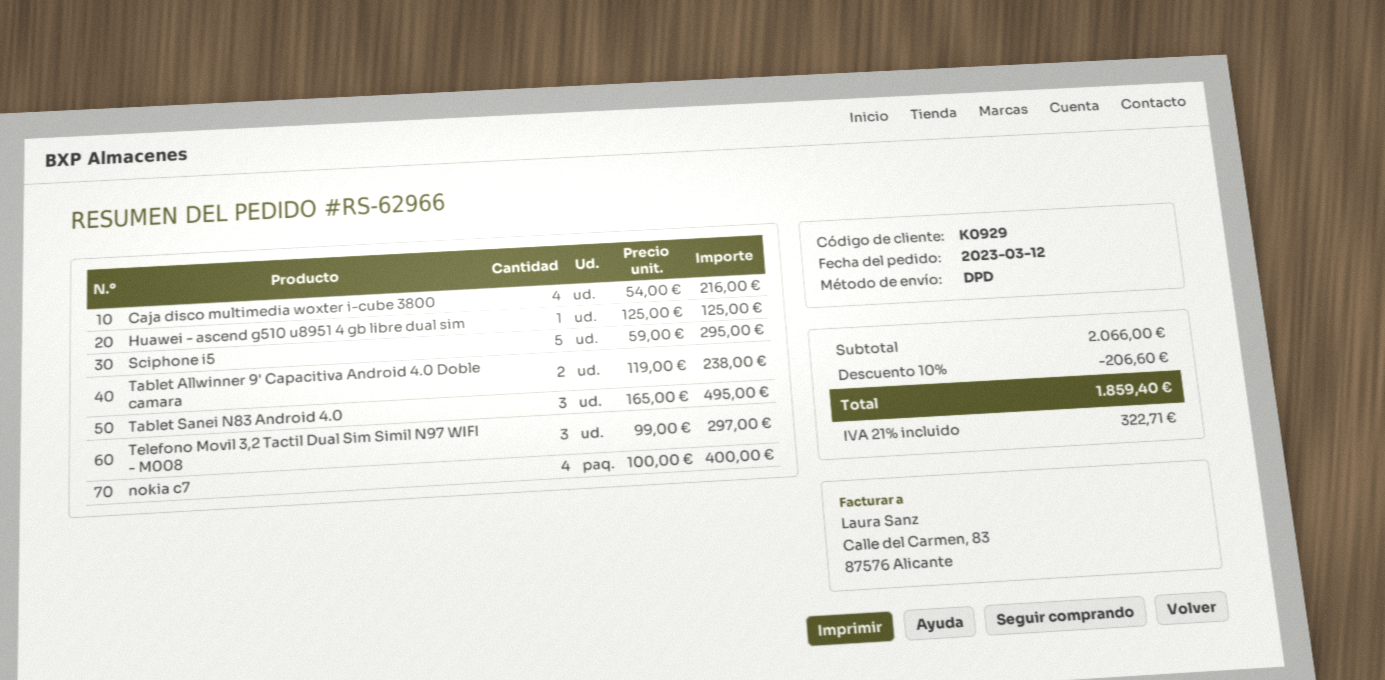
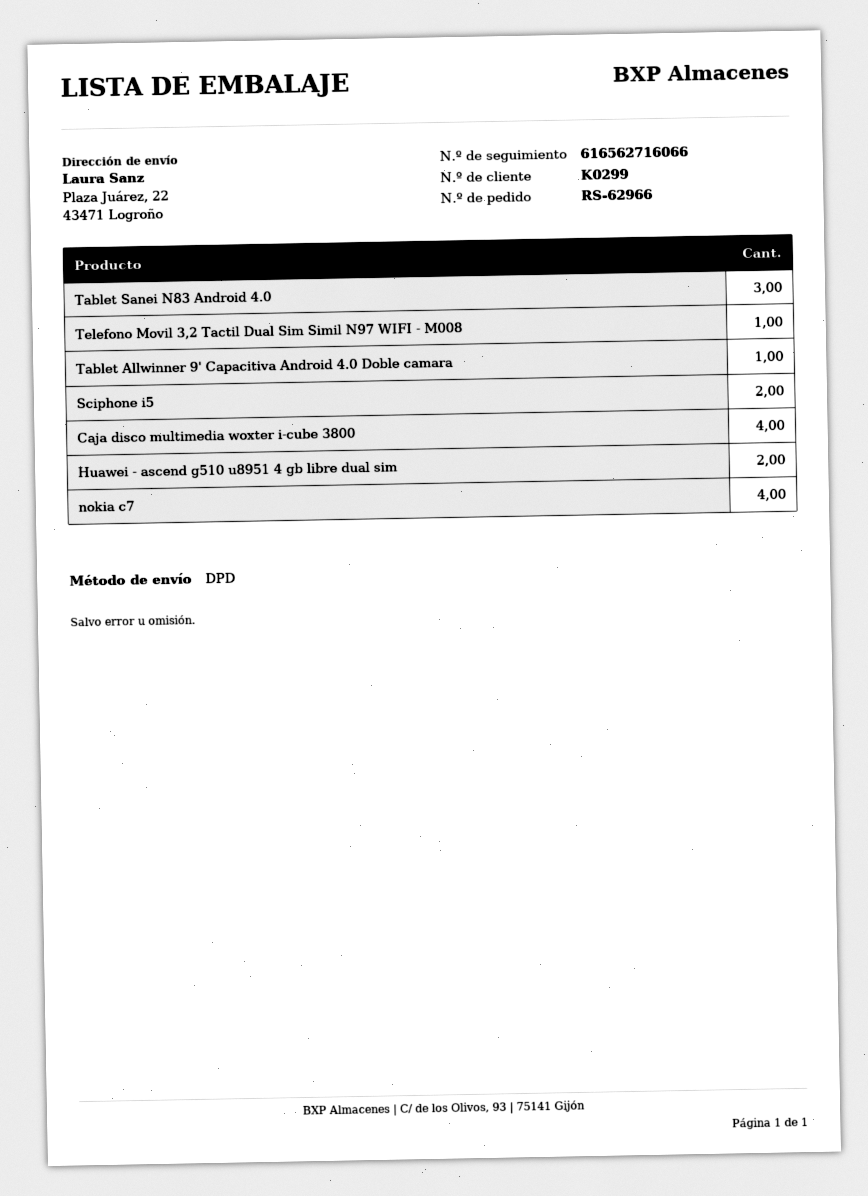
customer number: K0929 -> K0299
Huawei - ascend g510 u8951 4 gb libre dual sim: 1 -> 2
Sciphone i5: 5 -> 2
Tablet Allwinner 9' Capacitiva Android 4.0 Doble camara: 2 -> 1
Telefono Movil 3,2 Tactil Dual Sim Simil N97 WIFI - M008: 3 -> 1

